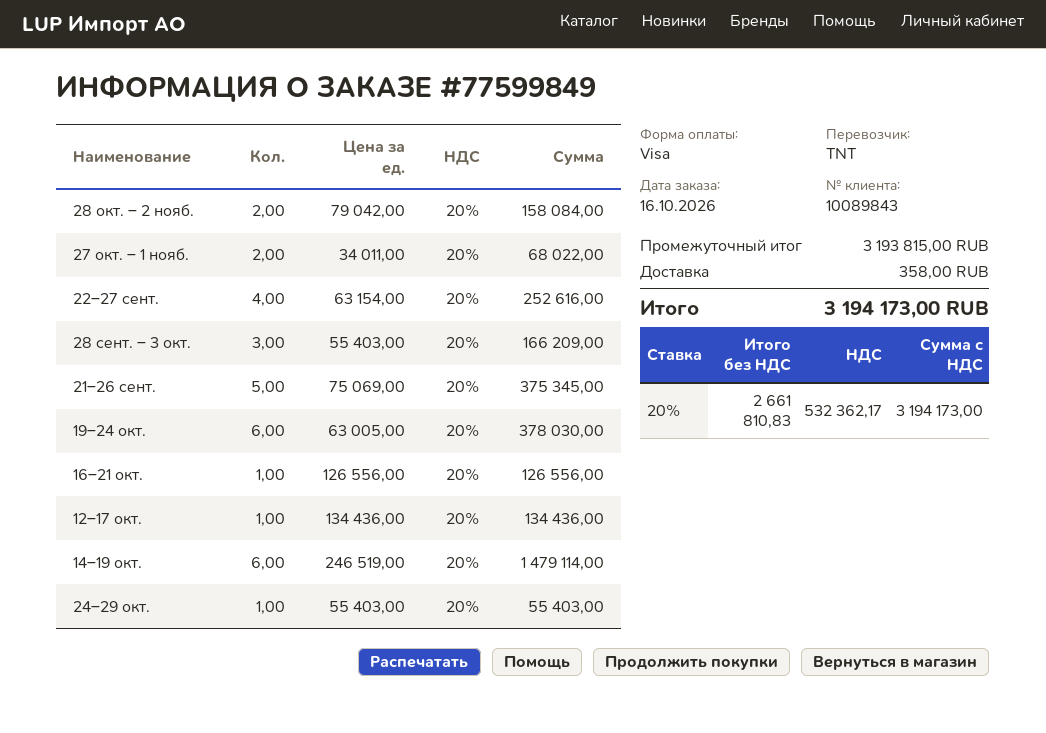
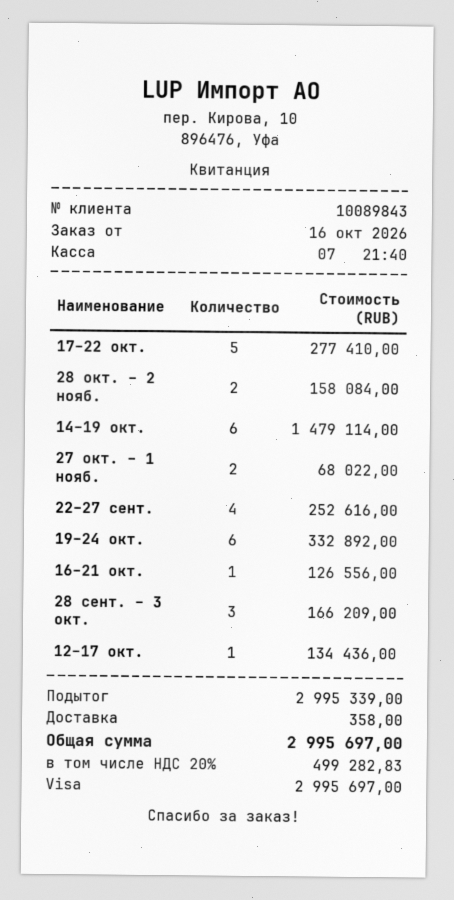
21–26 сент.: 5 for 375345.00 -> none
19–24 окт.: 6 for 378030.00 -> 6 for 332892.00
24–29 окт.: 1 for 55403.00 -> none
17–22 окт.: none -> 5 for 277410.00
subtotal: 3193815.00 -> 2995339.00
tax: 20% = 532362.17 -> 20% = 499282.83
total: 3194173.00 -> 2995697.00

